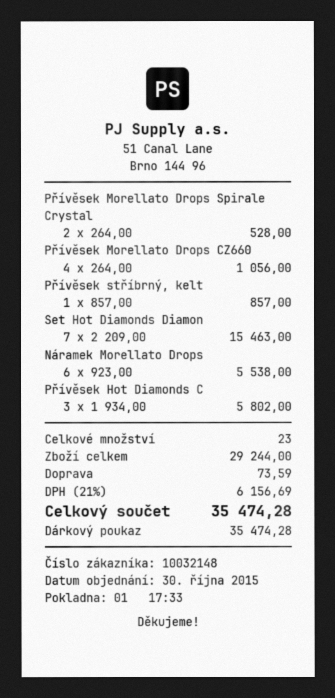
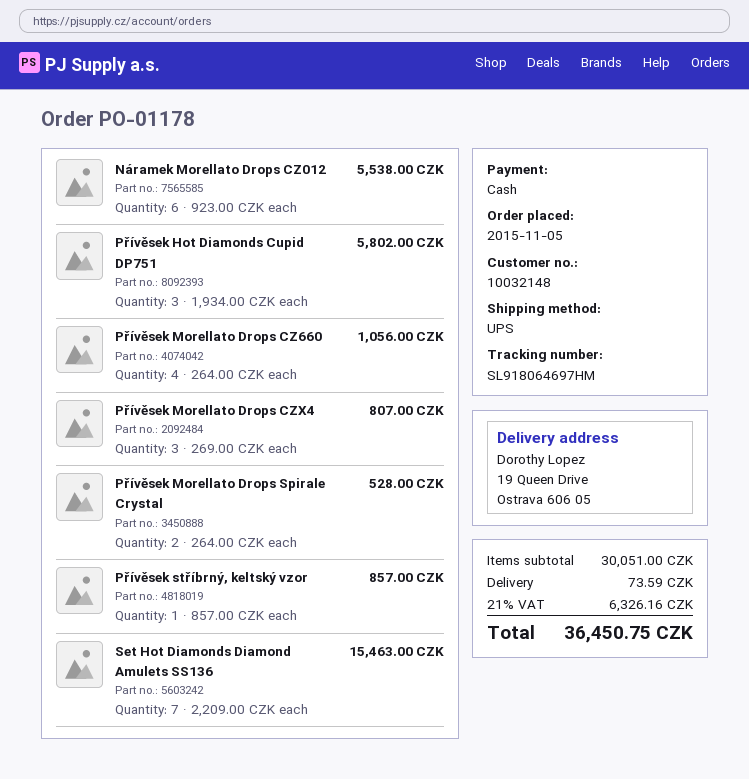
order date: 2015-10-30 -> 2015-11-05
payment method: gift card -> cash
Přívěsek Morellato Drops CZX4: none -> 3 x 269.00 = 807.00
subtotal: 29244.00 -> 30051.00
tax: 21% = 6156.69 -> 21% = 6326.16
total: 35474.28 -> 36450.75

